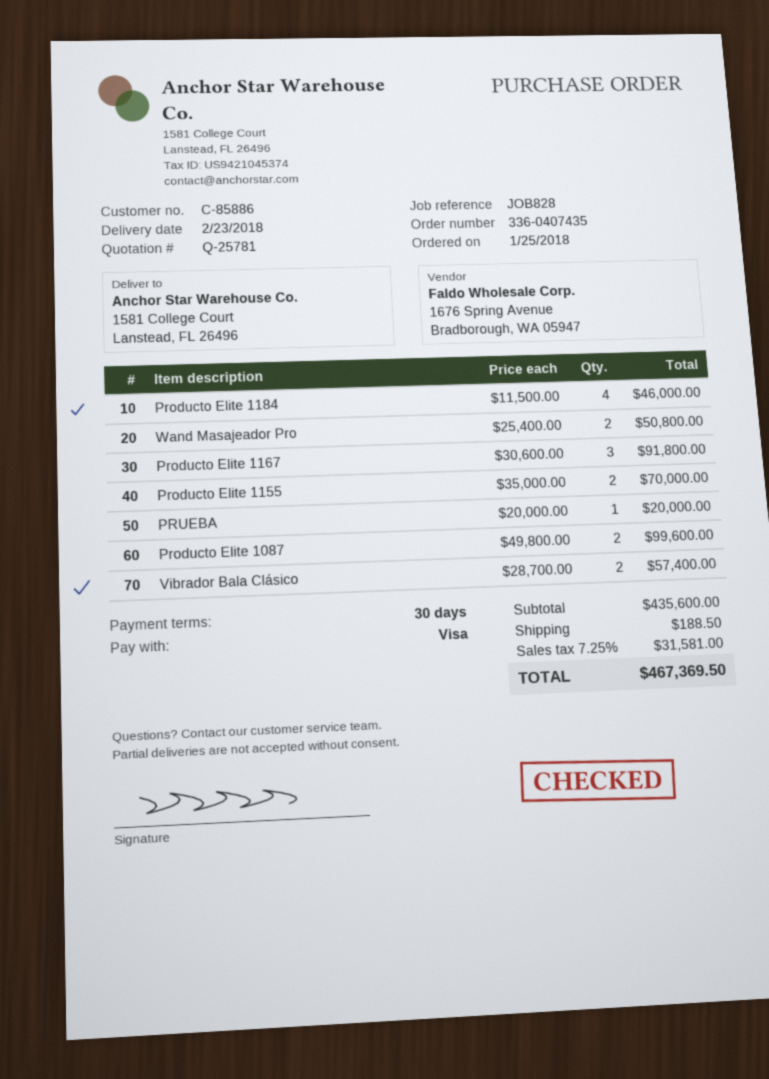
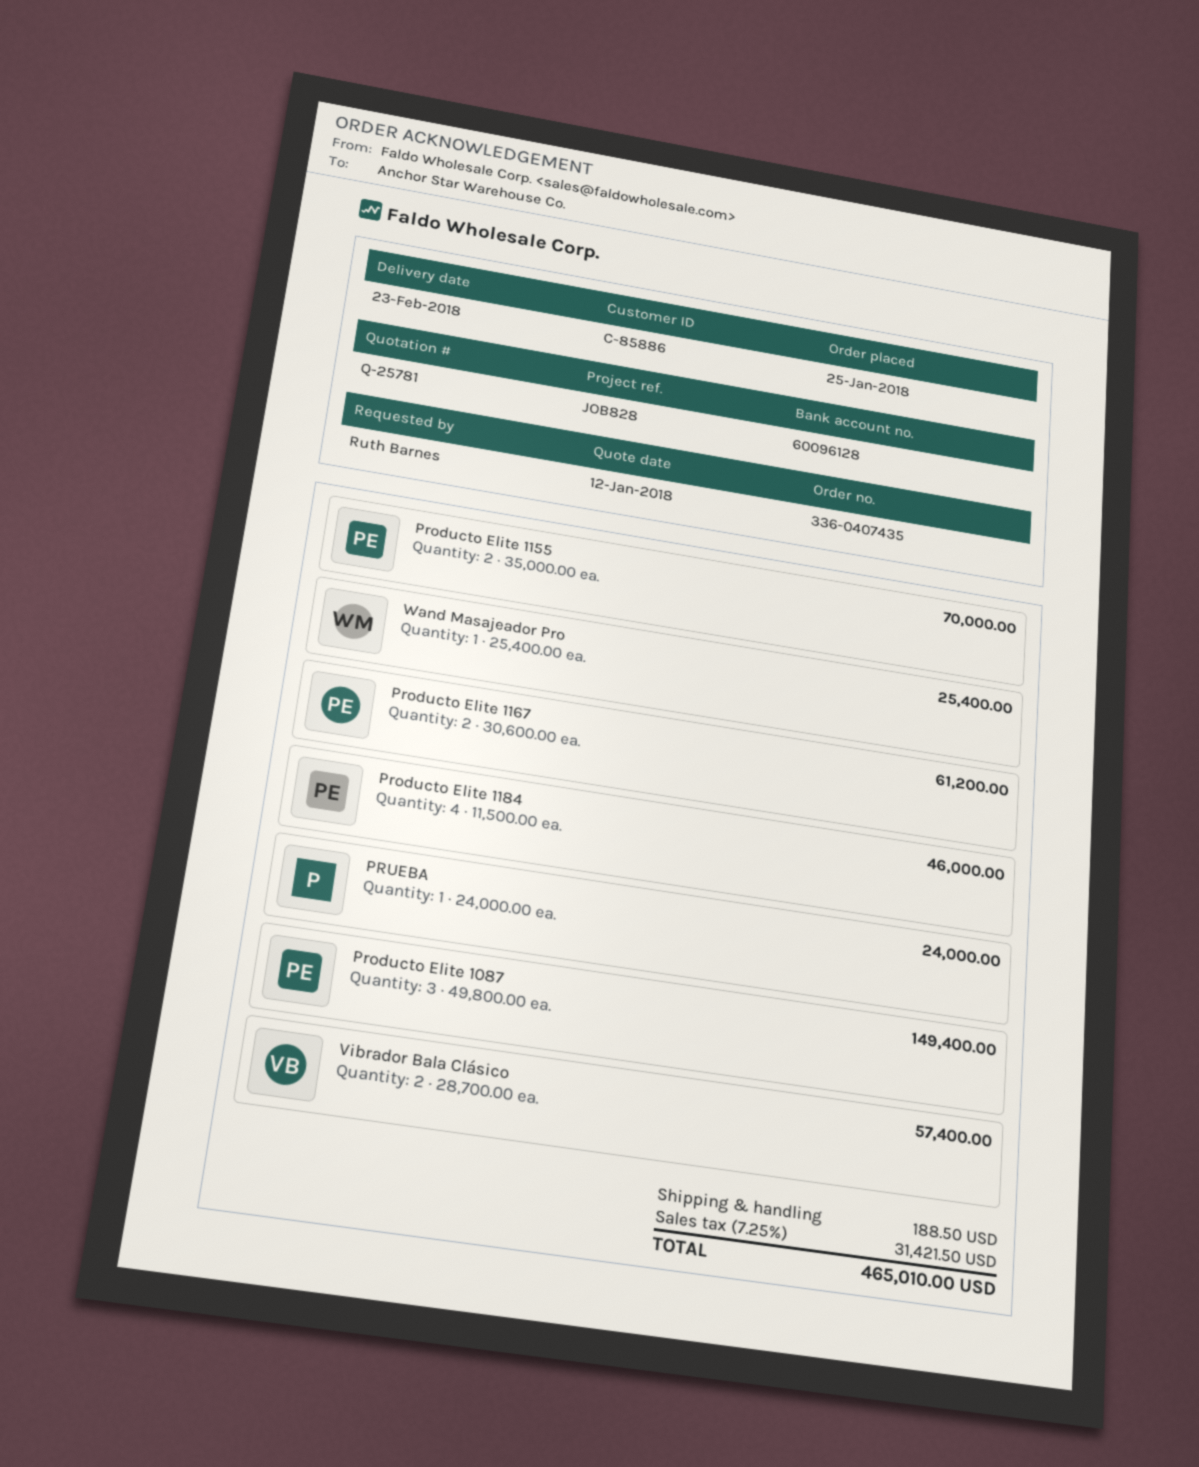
Wand Masajeador Pro: 2 x 25400.00 = 50800.00 -> 1 x 25400.00 = 25400.00
Producto Elite 1167: 3 x 30600.00 = 91800.00 -> 2 x 30600.00 = 61200.00
PRUEBA: 1 x 20000.00 = 20000.00 -> 1 x 24000.00 = 24000.00
Producto Elite 1087: 2 x 49800.00 = 99600.00 -> 3 x 49800.00 = 149400.00
tax: 7.25% = 31581.00 -> 7.25% = 31421.50
total: 467369.50 -> 465010.00

